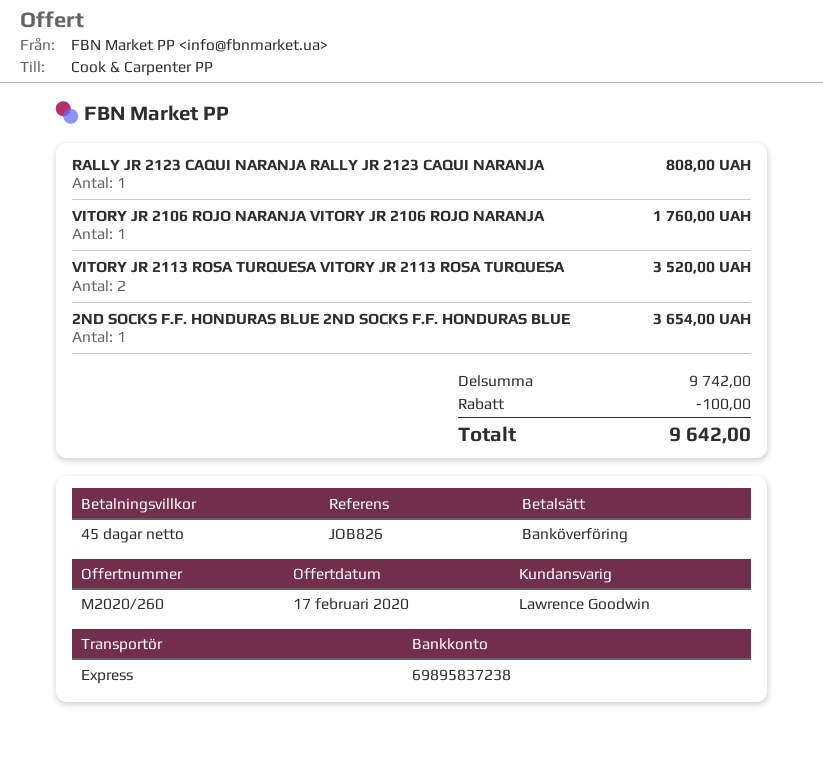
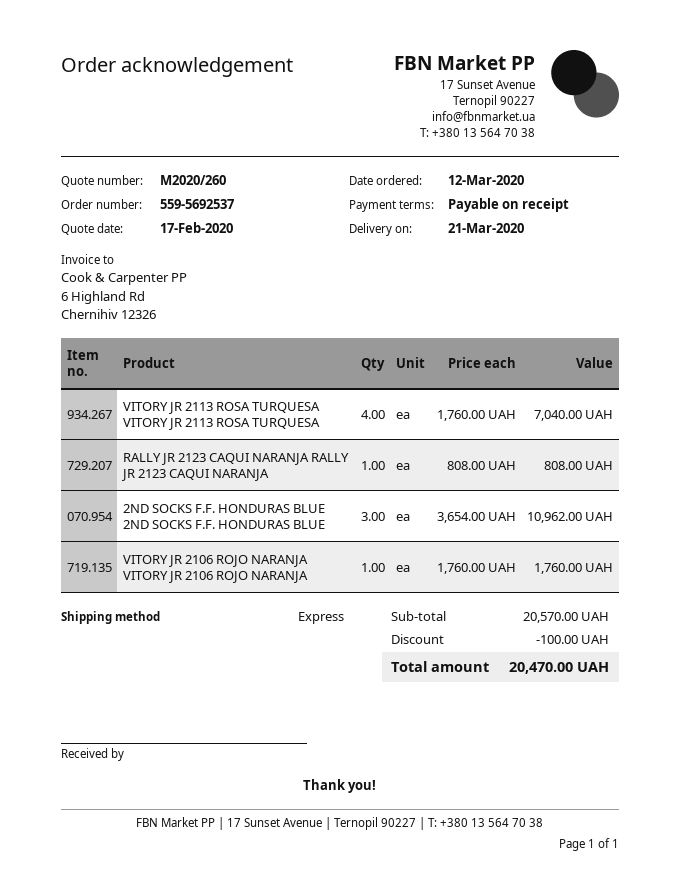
payment terms: 45 days -> on receipt
VITORY JR 2113 ROSA TURQUESA VITORY JR 2113 ROSA TURQUESA: 2 for 3520.00 -> 4 for 7040.00
2ND SOCKS F.F. HONDURAS BLUE 2ND SOCKS F.F. HONDURAS BLUE: 1 for 3654.00 -> 3 for 10962.00
subtotal: 9742.00 -> 20570.00
total: 9642.00 -> 20470.00

